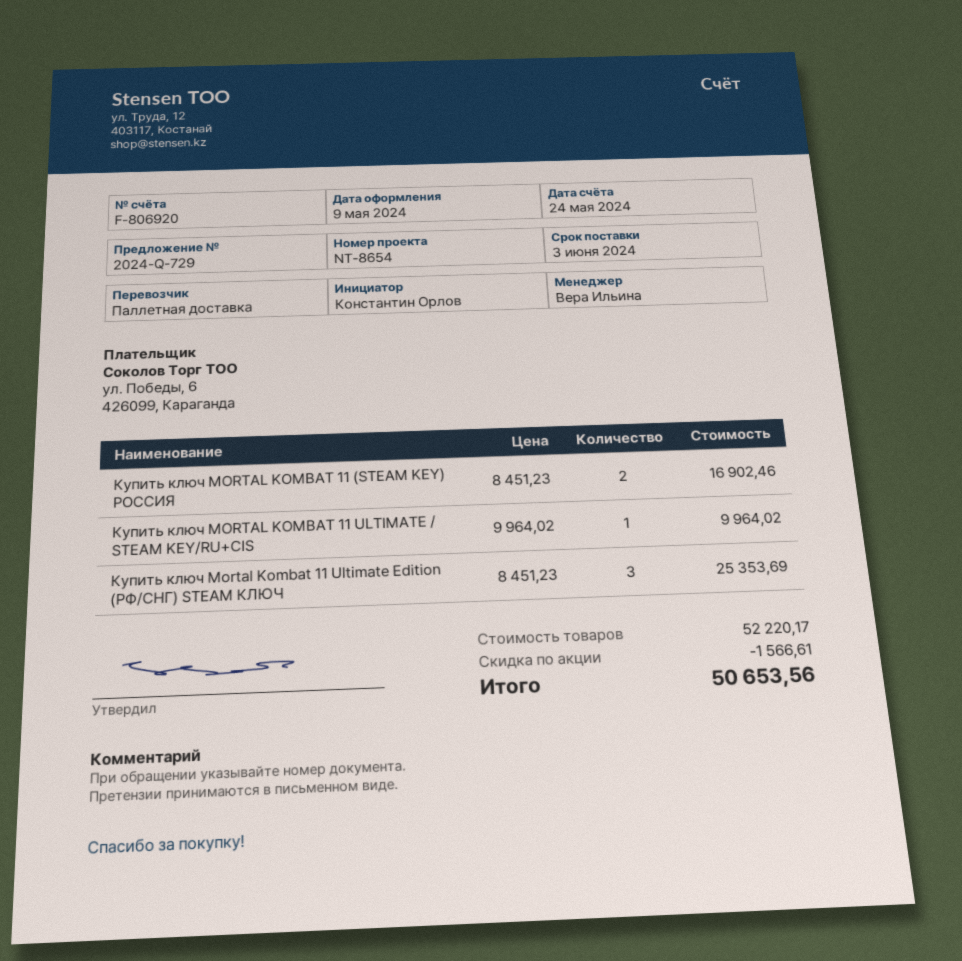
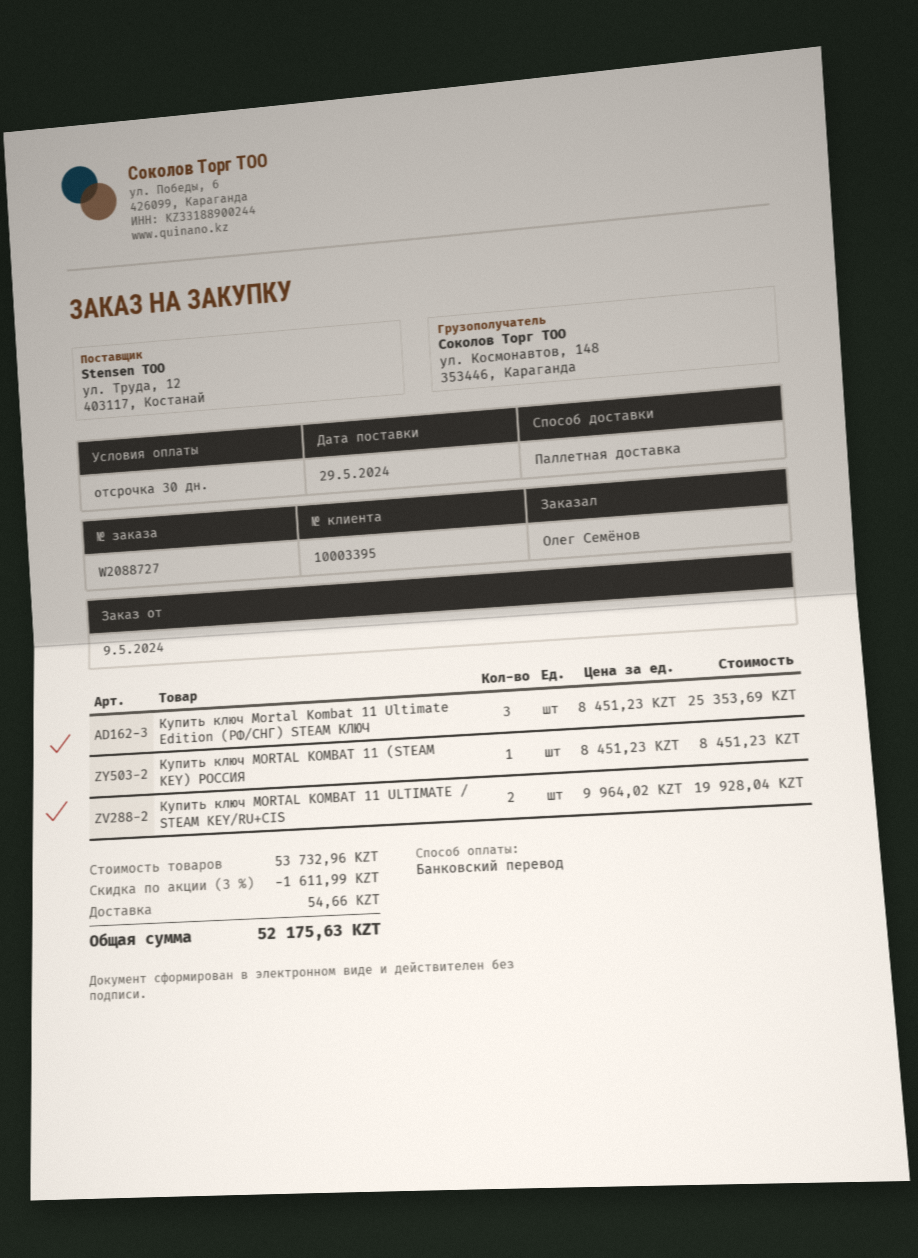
delivery date: 2024-06-03 -> 2024-05-29
ordered by: Константин Орлов -> Олег Семёнов
Купить ключ MORTAL KOMBAT 11 (STEAM KEY) РОССИЯ: 2 x 8451.23 = 16902.46 -> 1 x 8451.23 = 8451.23
Купить ключ MORTAL KOMBAT 11 ULTIMATE / STEAM KEY/RU+CIS: 1 x 9964.02 = 9964.02 -> 2 x 9964.02 = 19928.04
subtotal: 52220.17 -> 53732.96
discount: 1566.61 -> 1611.99
shipping: none -> 54.66
total: 50653.56 -> 52175.63

